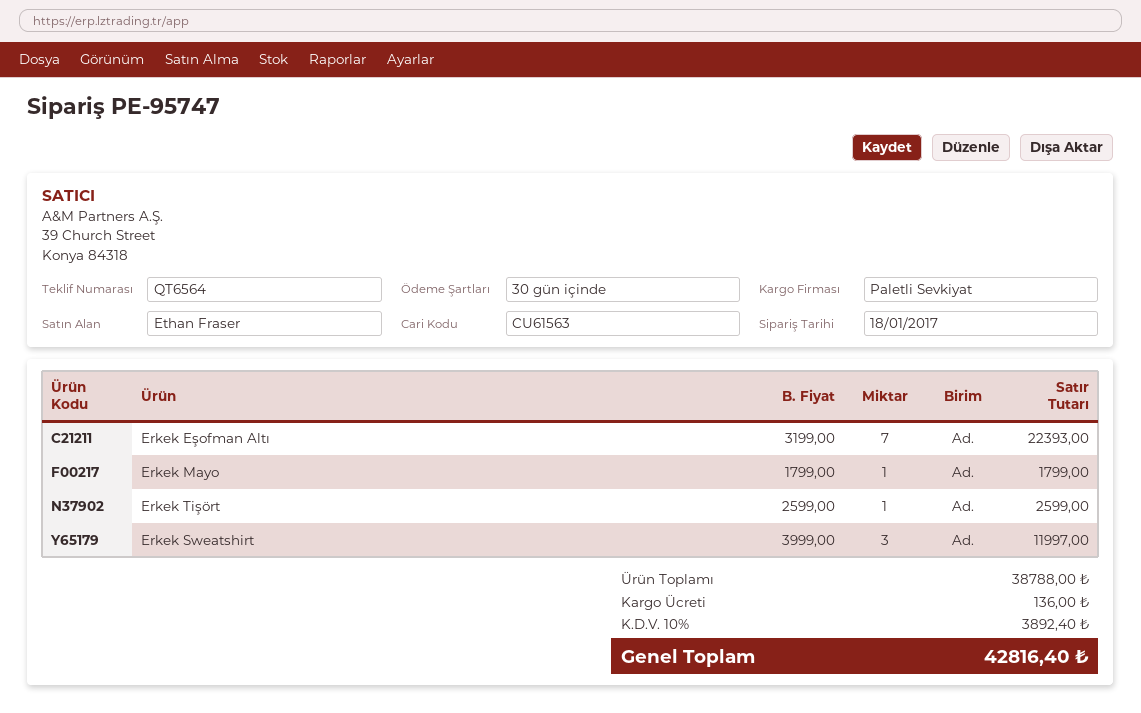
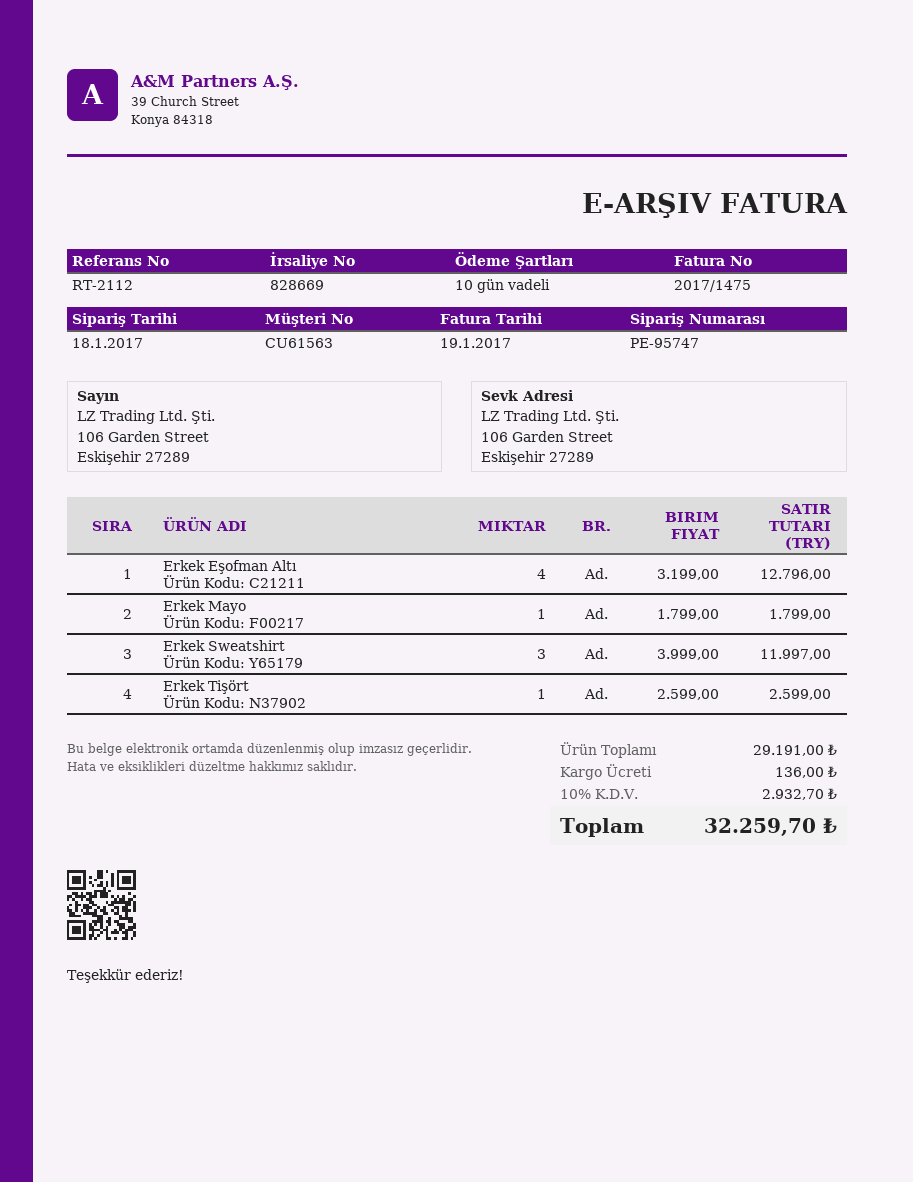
payment terms: 30 days -> 10 days
Erkek Eşofman Altı: 7 x 3199.00 = 22393.00 -> 4 x 3199.00 = 12796.00
subtotal: 38788.00 -> 29191.00
tax: 10% = 3892.40 -> 10% = 2932.70
total: 42816.40 -> 32259.70

